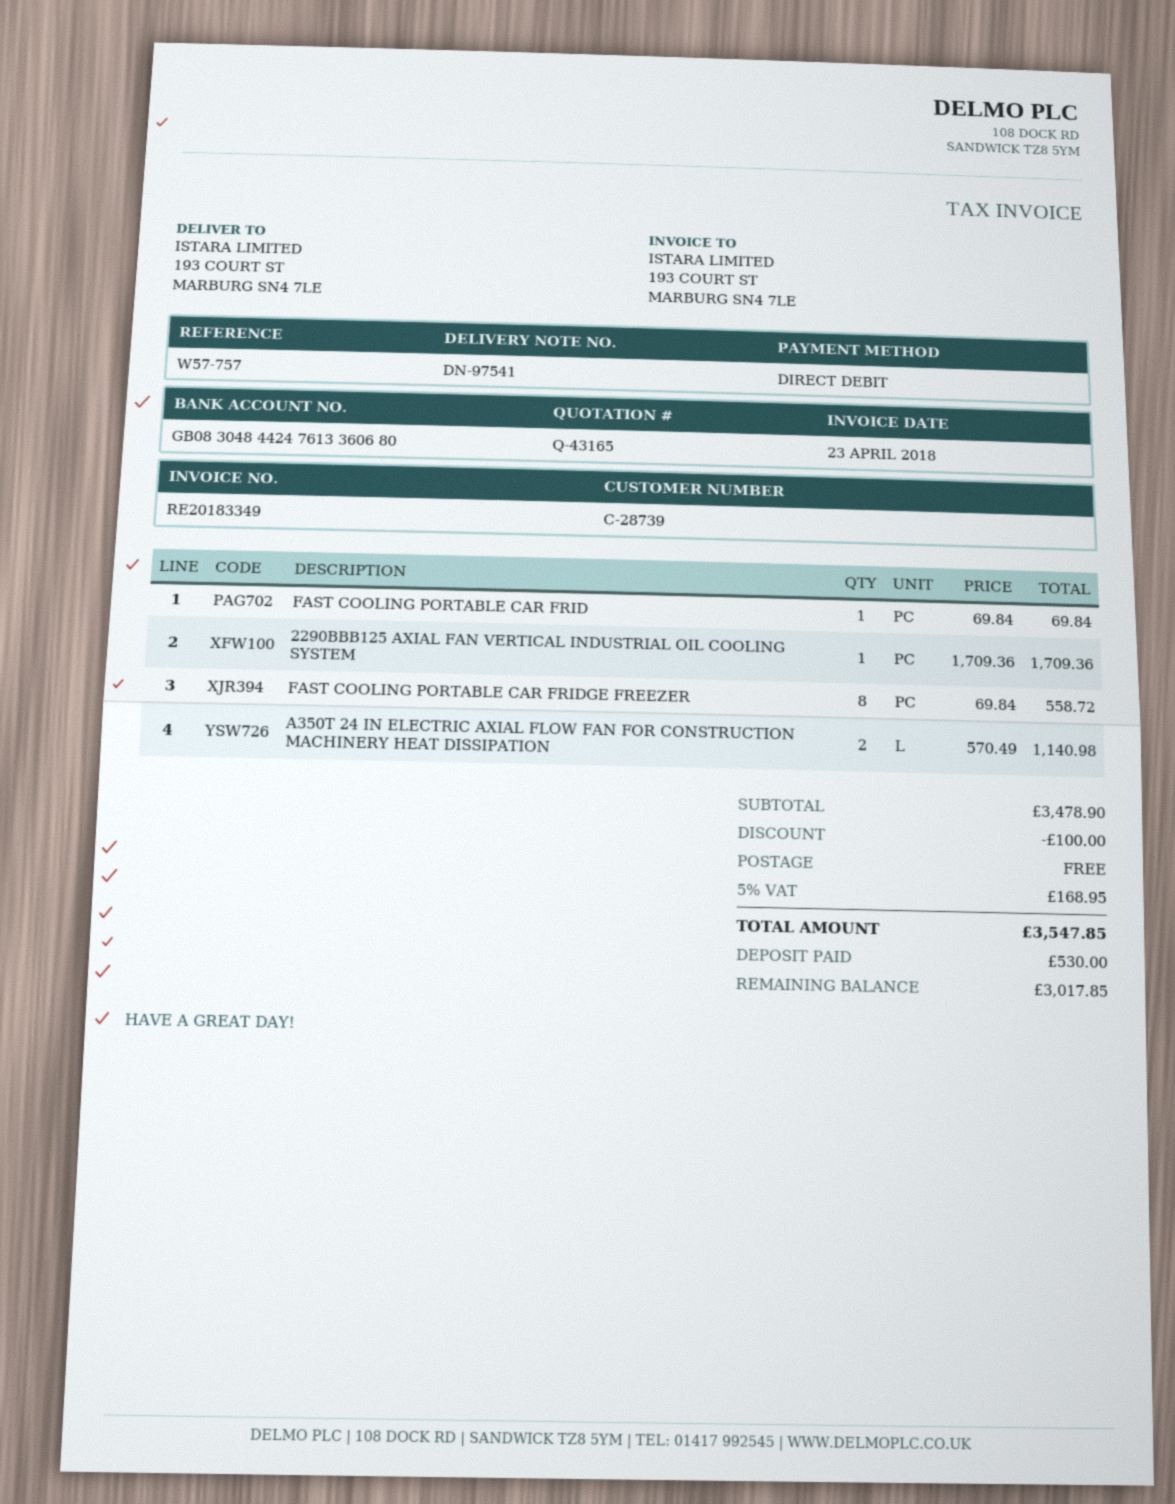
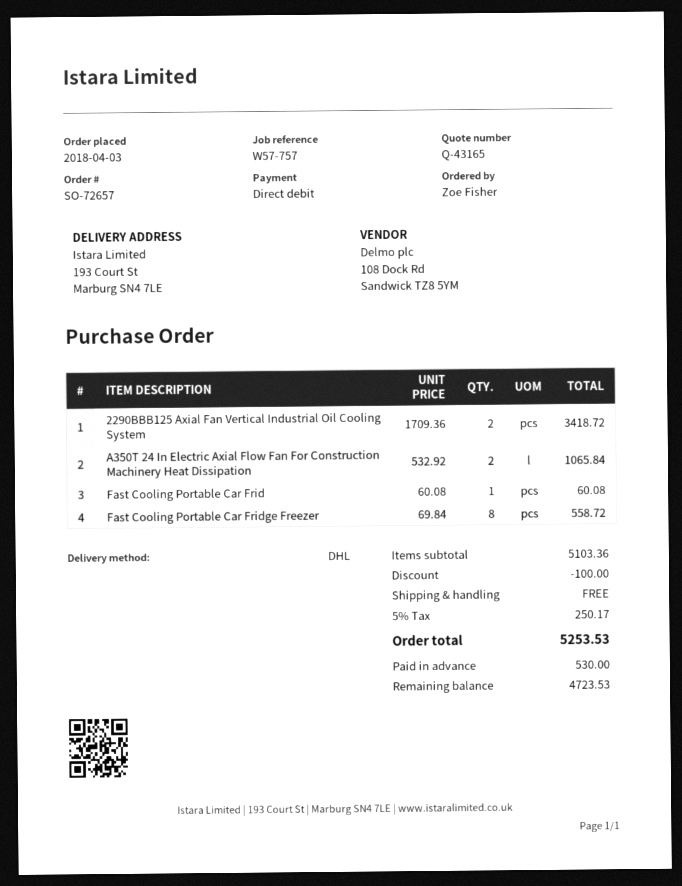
FAST COOLING PORTABLE CAR FRID: 1 x 69.84 = 69.84 -> 1 x 60.08 = 60.08
2290BBB125 AXIAL FAN VERTICAL INDUSTRIAL OIL COOLING SYSTEM: 1 x 1709.36 = 1709.36 -> 2 x 1709.36 = 3418.72
A350T 24 IN ELECTRIC AXIAL FLOW FAN FOR CONSTRUCTION MACHINERY HEAT DISSIPATION: 2 x 570.49 = 1140.98 -> 2 x 532.92 = 1065.84
subtotal: 3478.90 -> 5103.36
tax: 5% = 168.95 -> 5% = 250.17
total: 3547.85 -> 5253.53
balance: 3017.85 -> 4723.53

